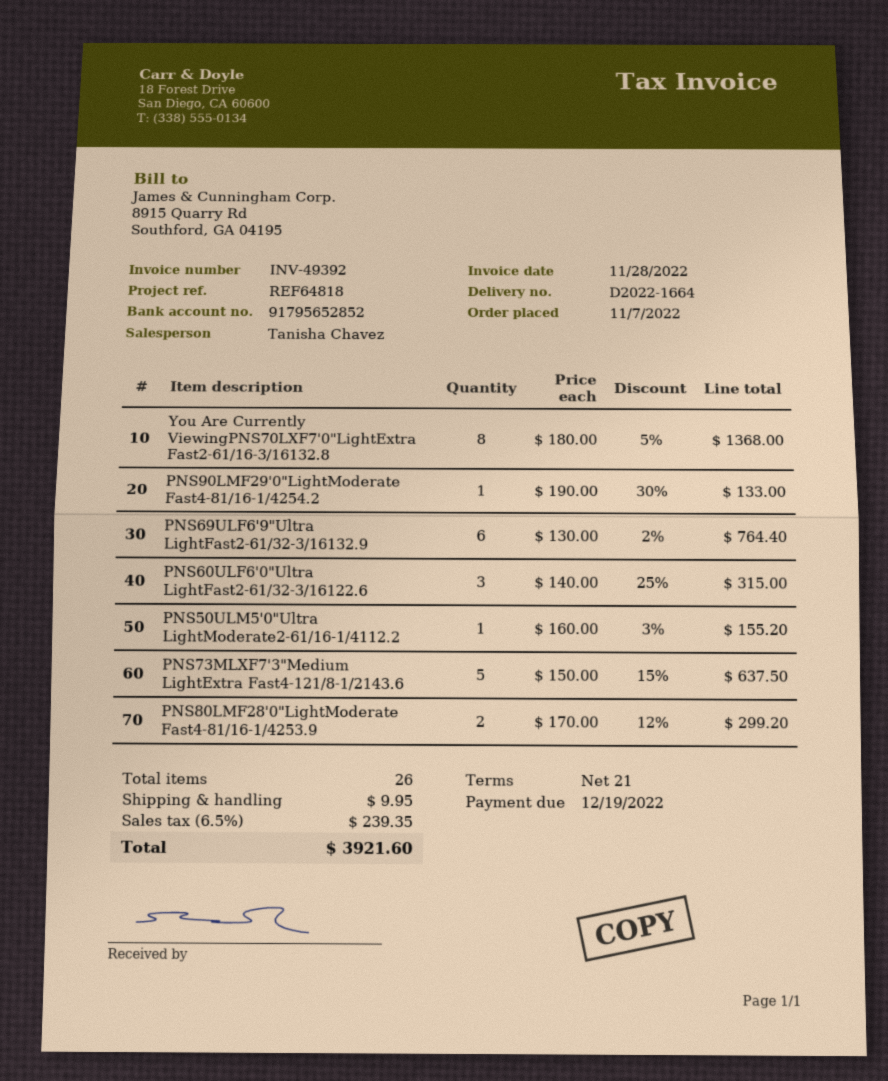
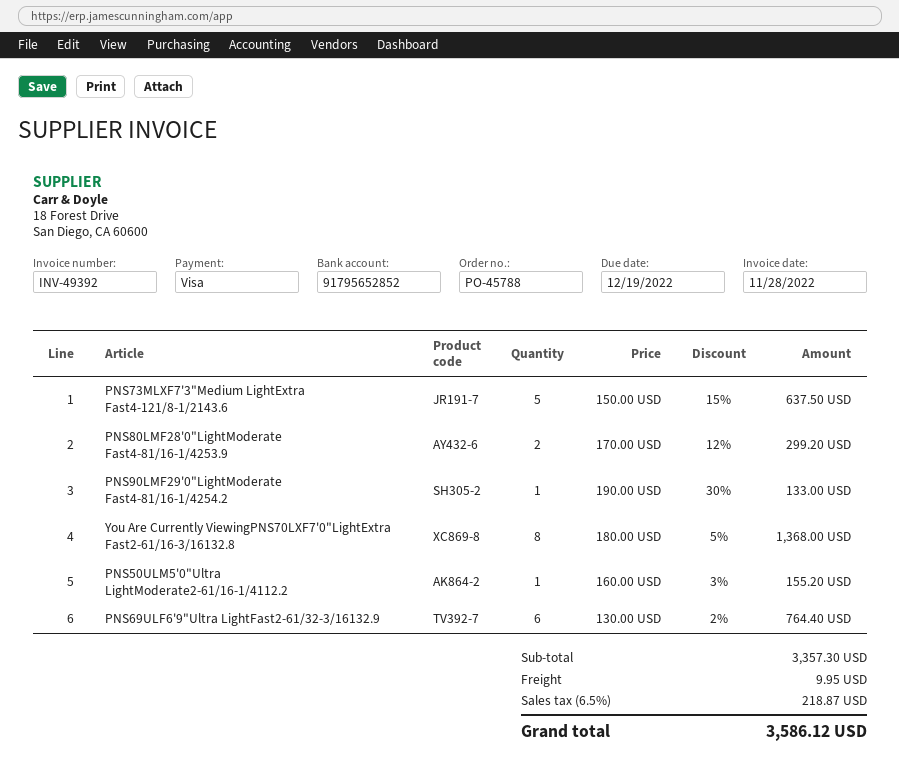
PNS60ULF6'0"Ultra LightFast2-61/32-3/16122.6: 3 x 140.00 - 25% = 315.00 -> none
tax: 6.5% = 239.35 -> 6.5% = 218.87
total: 3921.60 -> 3586.12

